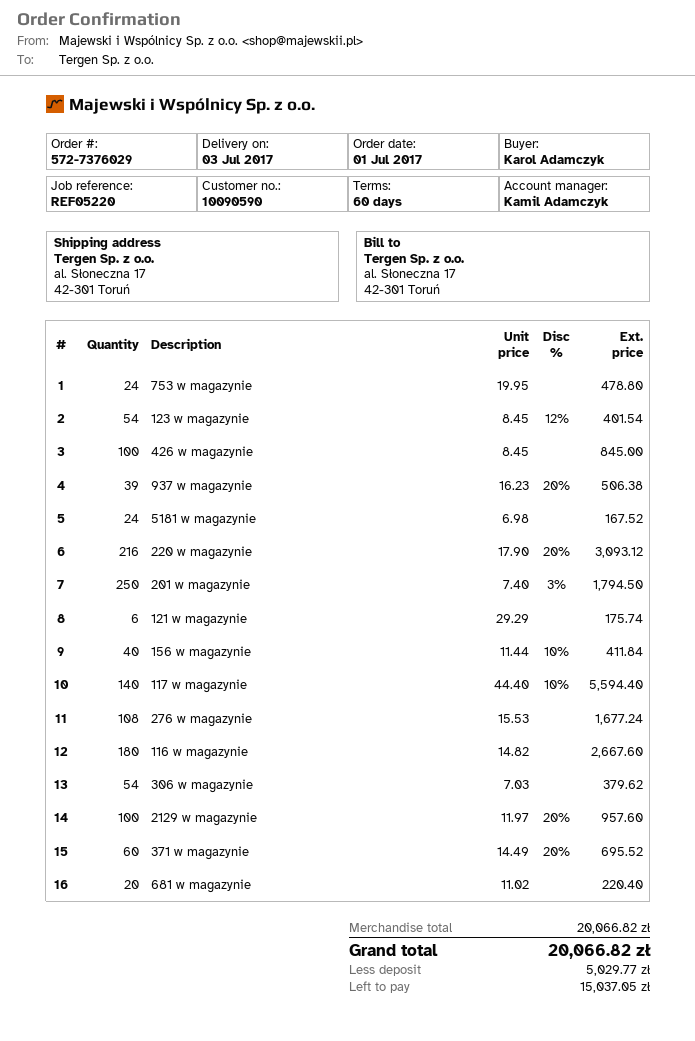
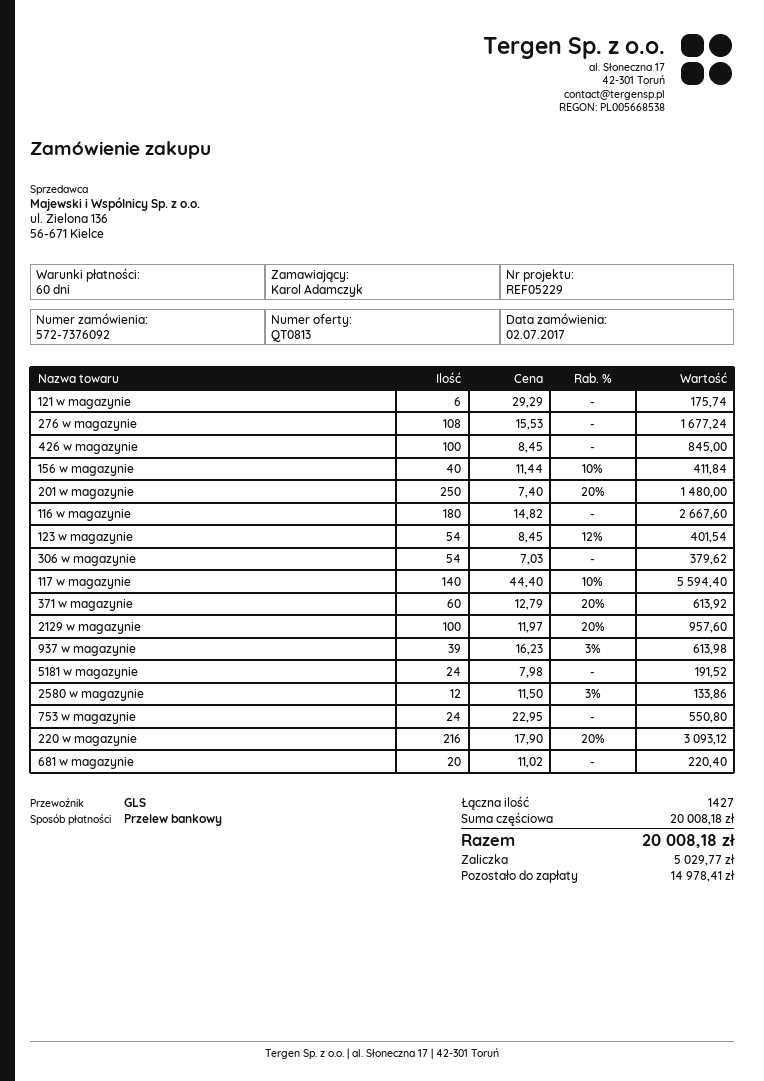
order number: 572-7376029 -> 572-7376092
order date: 2017-07-01 -> 2017-07-02
reference: REF05220 -> REF05229
753 w magazynie: 24 x 19.95 = 478.80 -> 24 x 22.95 = 550.80
937 w magazynie: 39 x 16.23 - 20% = 506.38 -> 39 x 16.23 - 3% = 613.98
5181 w magazynie: 24 x 6.98 = 167.52 -> 24 x 7.98 = 191.52
201 w magazynie: 250 x 7.40 - 3% = 1794.50 -> 250 x 7.40 - 20% = 1480.00
371 w magazynie: 60 x 14.49 - 20% = 695.52 -> 60 x 12.79 - 20% = 613.92
2580 w magazynie: none -> 12 x 11.50 - 3% = 133.86
subtotal: 20066.82 -> 20008.18
total: 20066.82 -> 20008.18
balance: 15037.05 -> 14978.41

